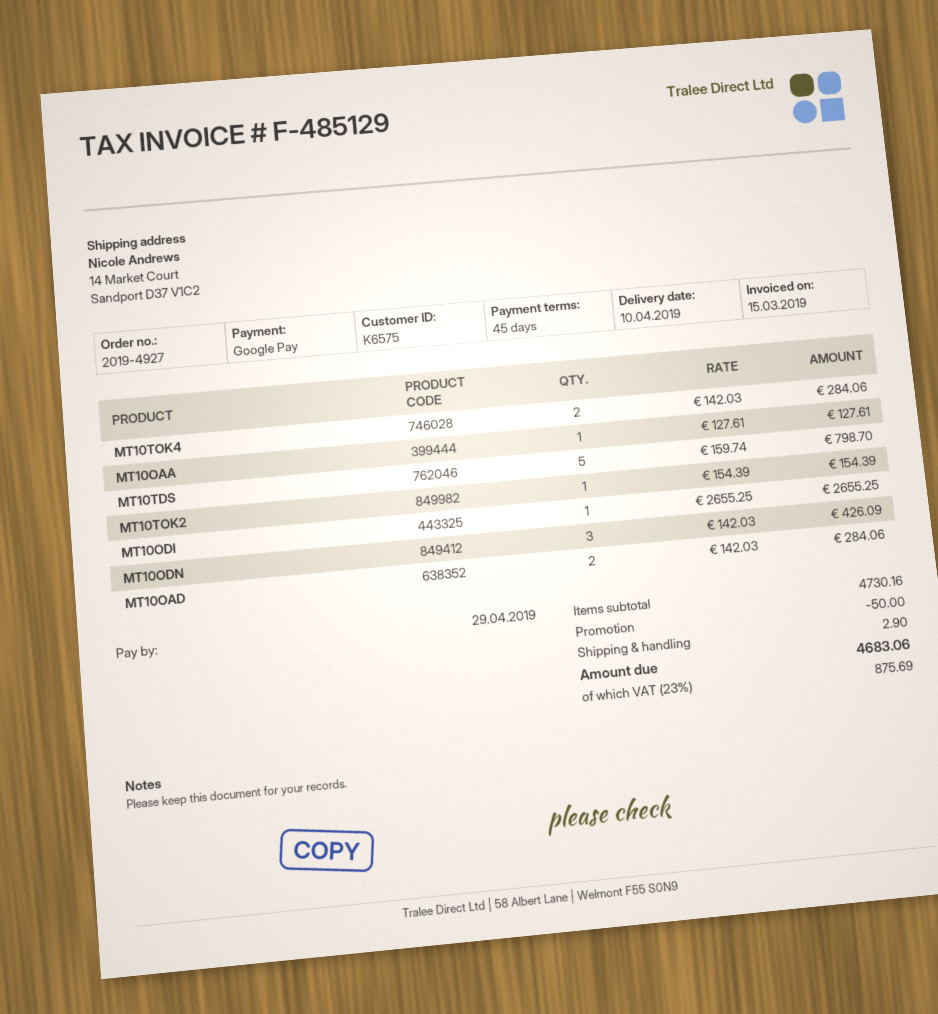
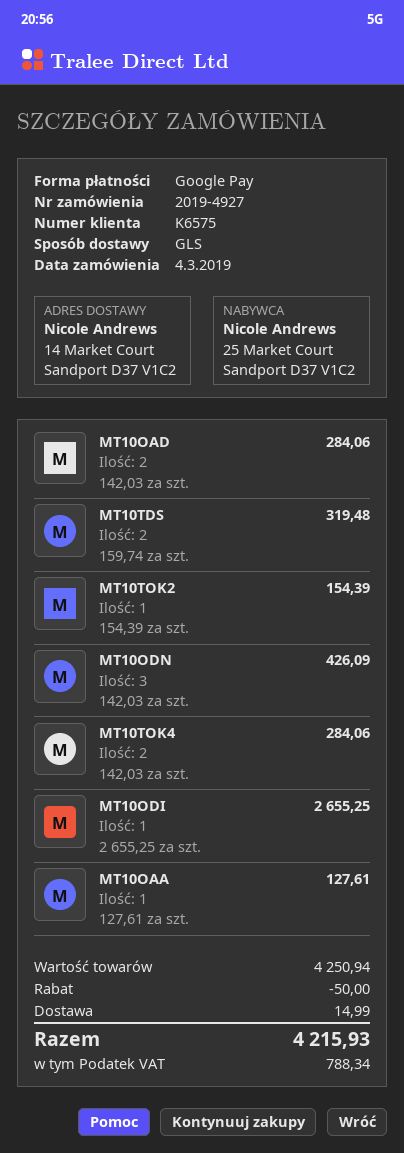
MT10TDS: 5 x 159.74 = 798.70 -> 2 x 159.74 = 319.48
subtotal: 4730.16 -> 4250.94
shipping: 2.90 -> 14.99
tax: 875.69 -> 788.34
total: 4683.06 -> 4215.93

